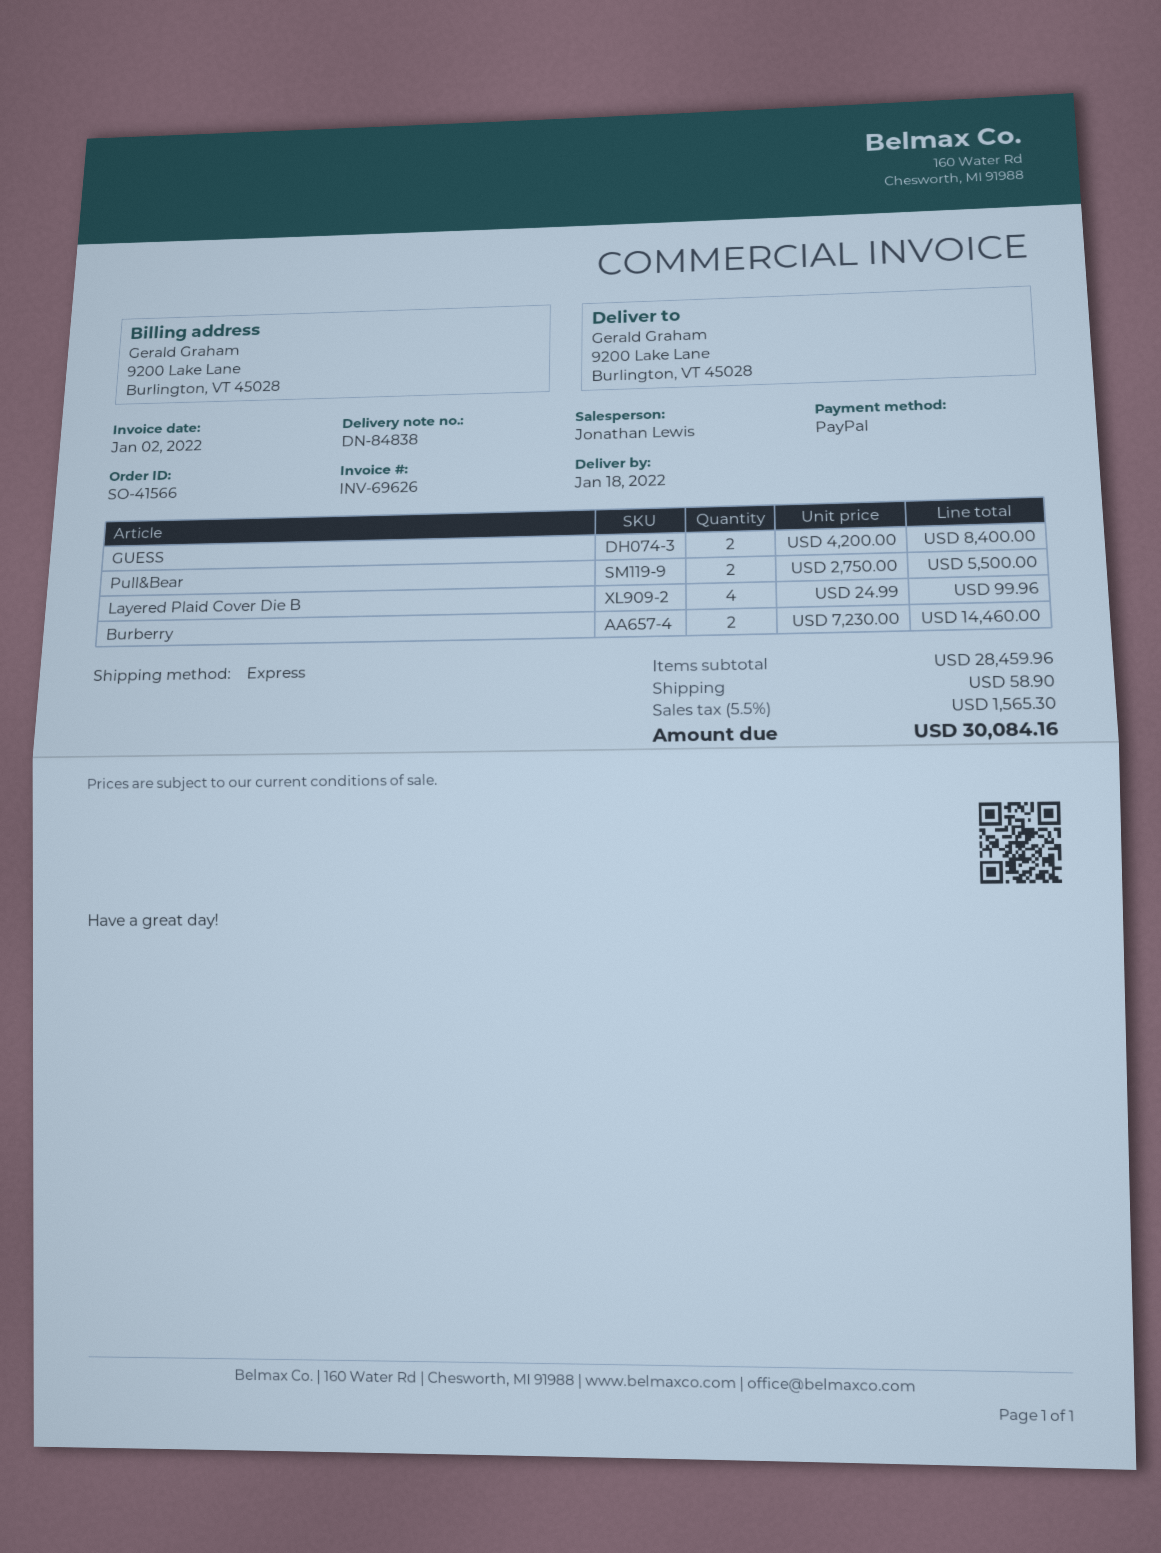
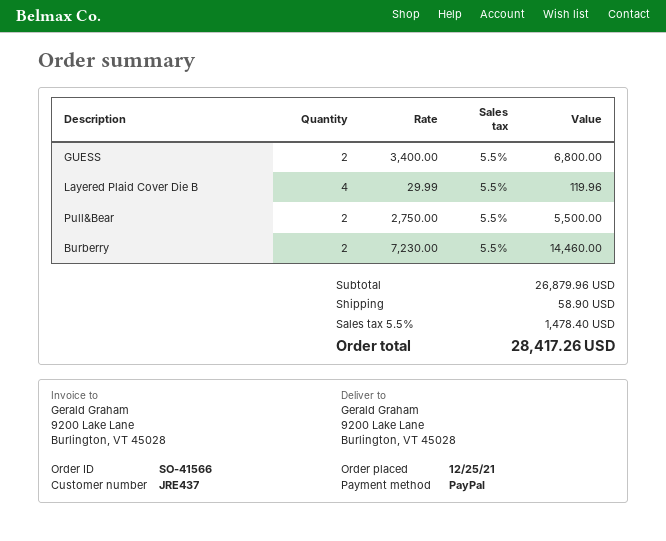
GUESS: 2 x 4200.00 = 8400.00 -> 2 x 3400.00 = 6800.00
Layered Plaid Cover Die B: 4 x 24.99 = 99.96 -> 4 x 29.99 = 119.96
subtotal: 28459.96 -> 26879.96
tax: 5.5% = 1565.30 -> 5.5% = 1478.40
total: 30084.16 -> 28417.26

